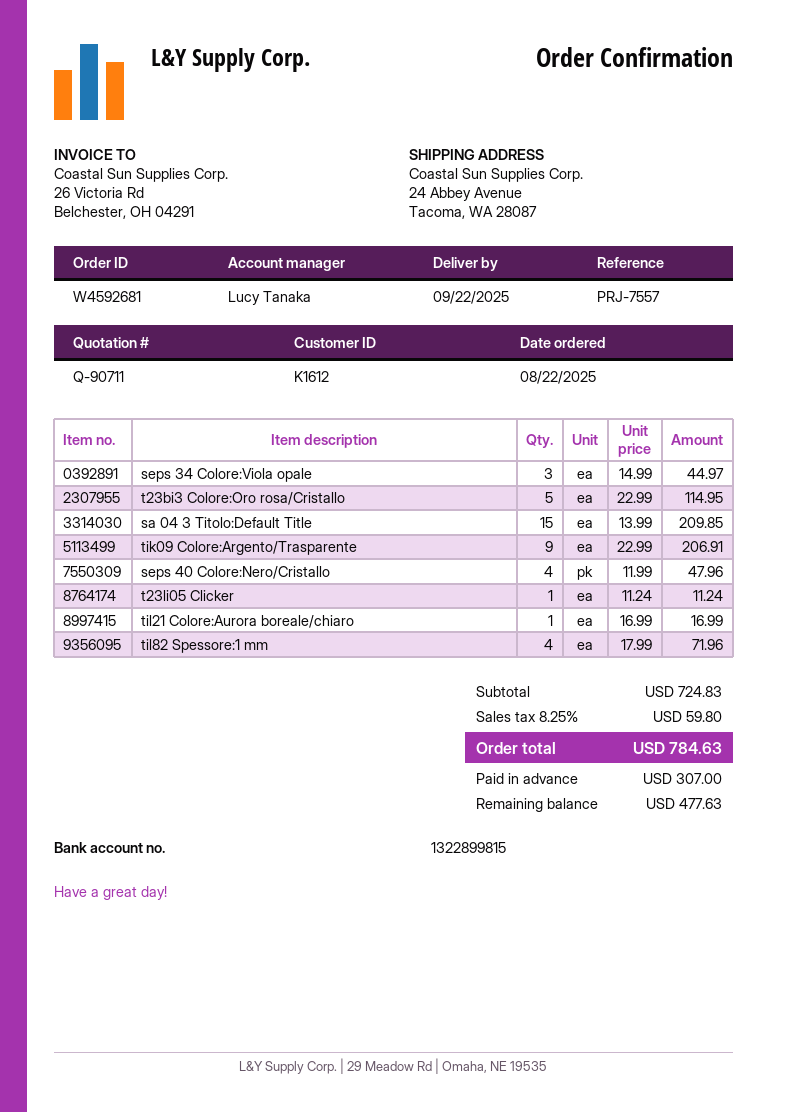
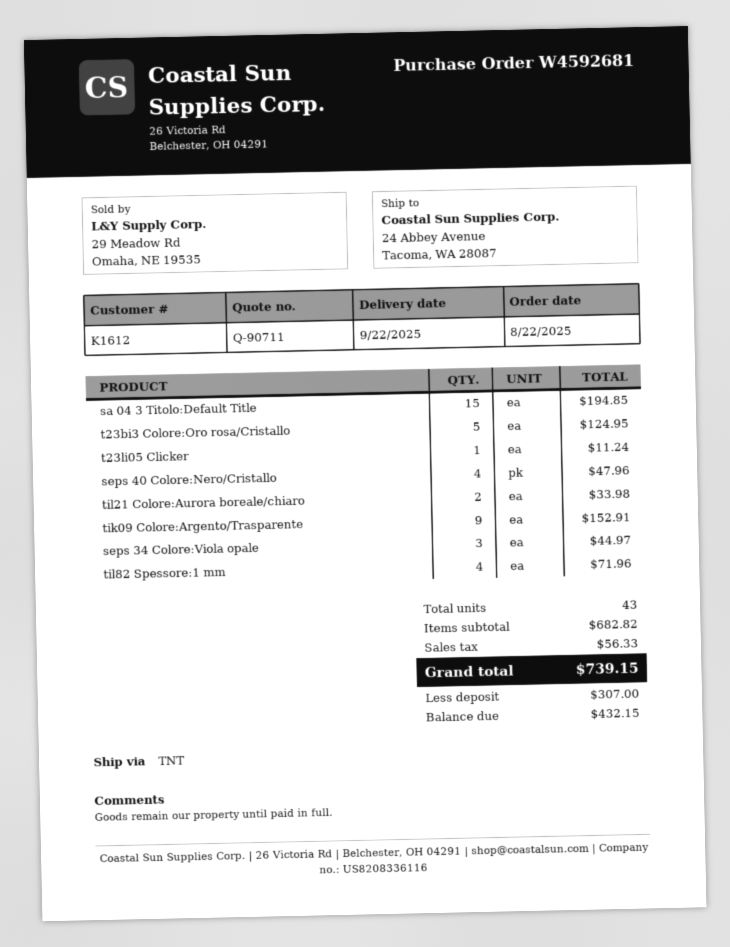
t23bi3 Colore:Oro rosa/Cristallo: 5 for 114.95 -> 5 for 124.95
sa 04 3 Titolo:Default Title: 15 for 209.85 -> 15 for 194.85
tik09 Colore:Argento/Trasparente: 9 for 206.91 -> 9 for 152.91
til21 Colore:Aurora boreale/chiaro: 1 for 16.99 -> 2 for 33.98
subtotal: 724.83 -> 682.82
tax: 59.80 -> 56.33
total: 784.63 -> 739.15
balance: 477.63 -> 432.15

